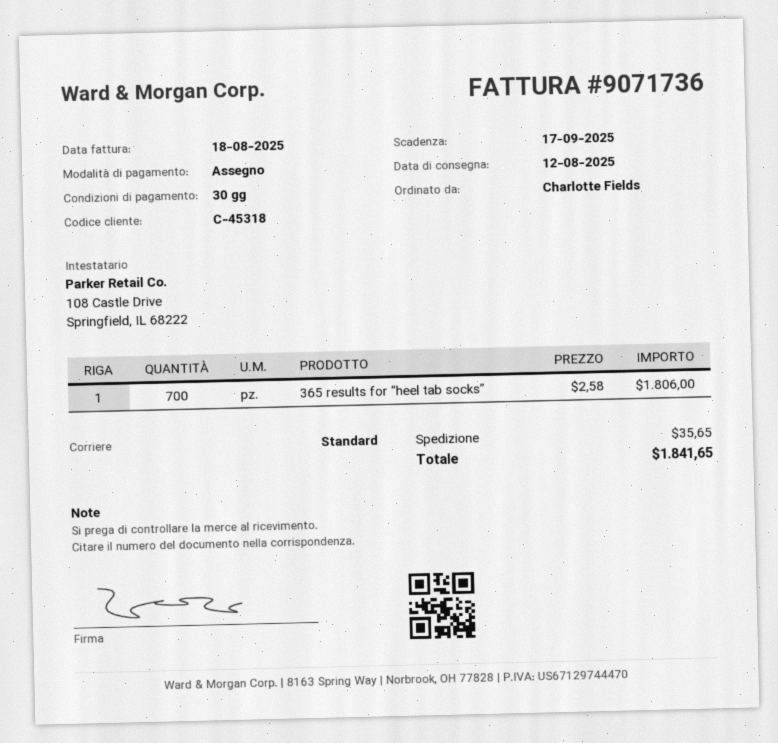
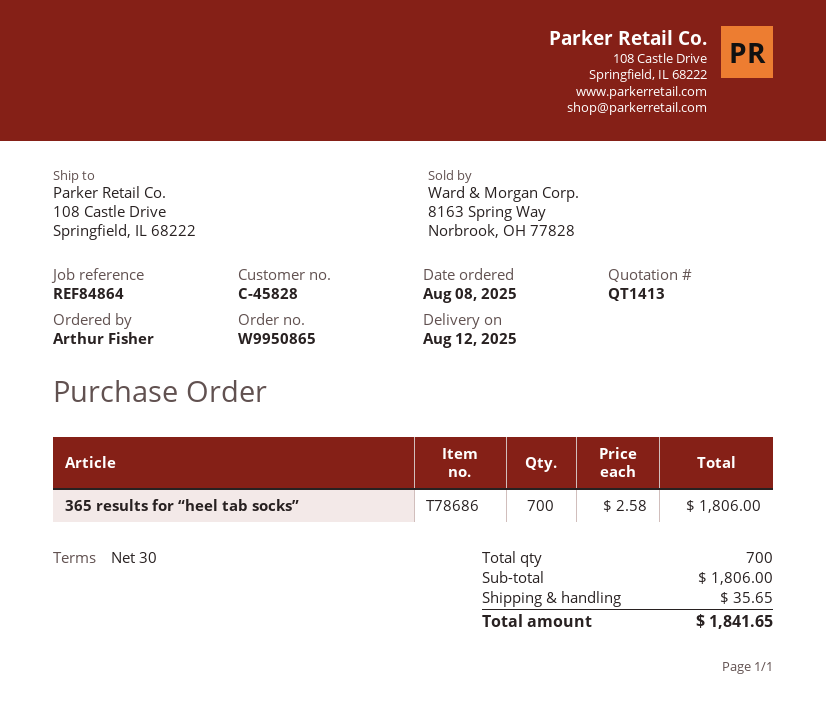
customer number: C-45318 -> C-45828
ordered by: Charlotte Fields -> Arthur Fisher

